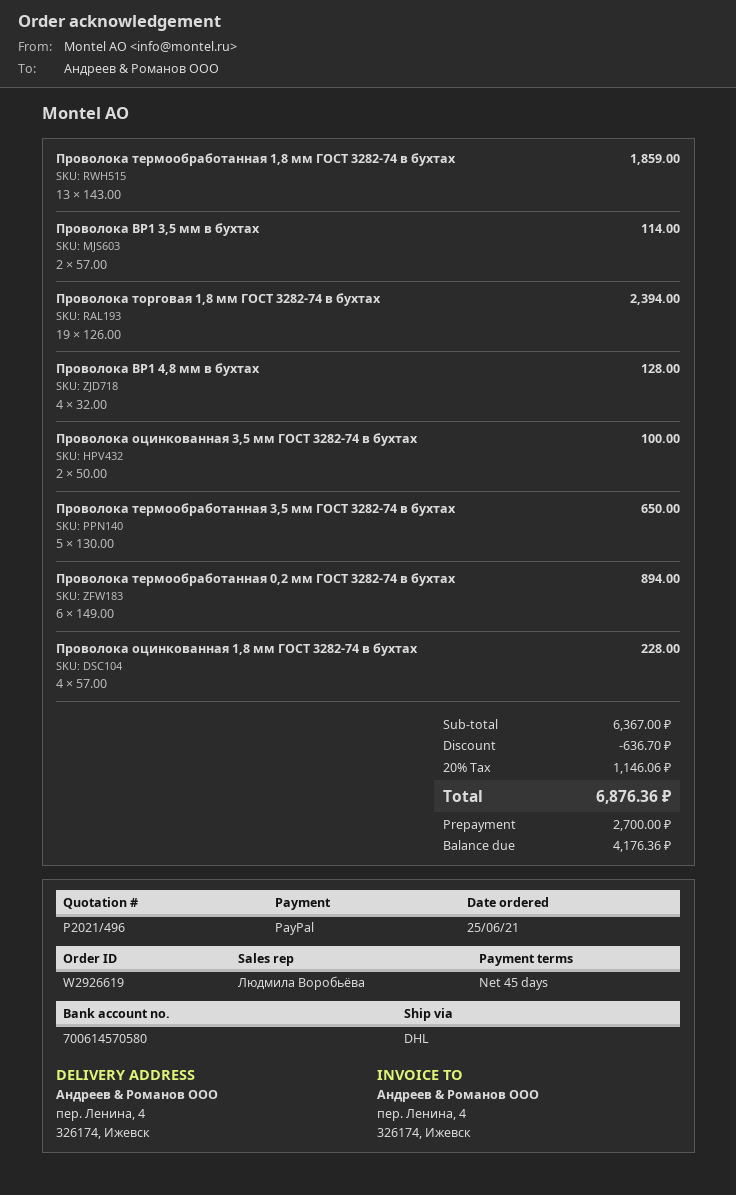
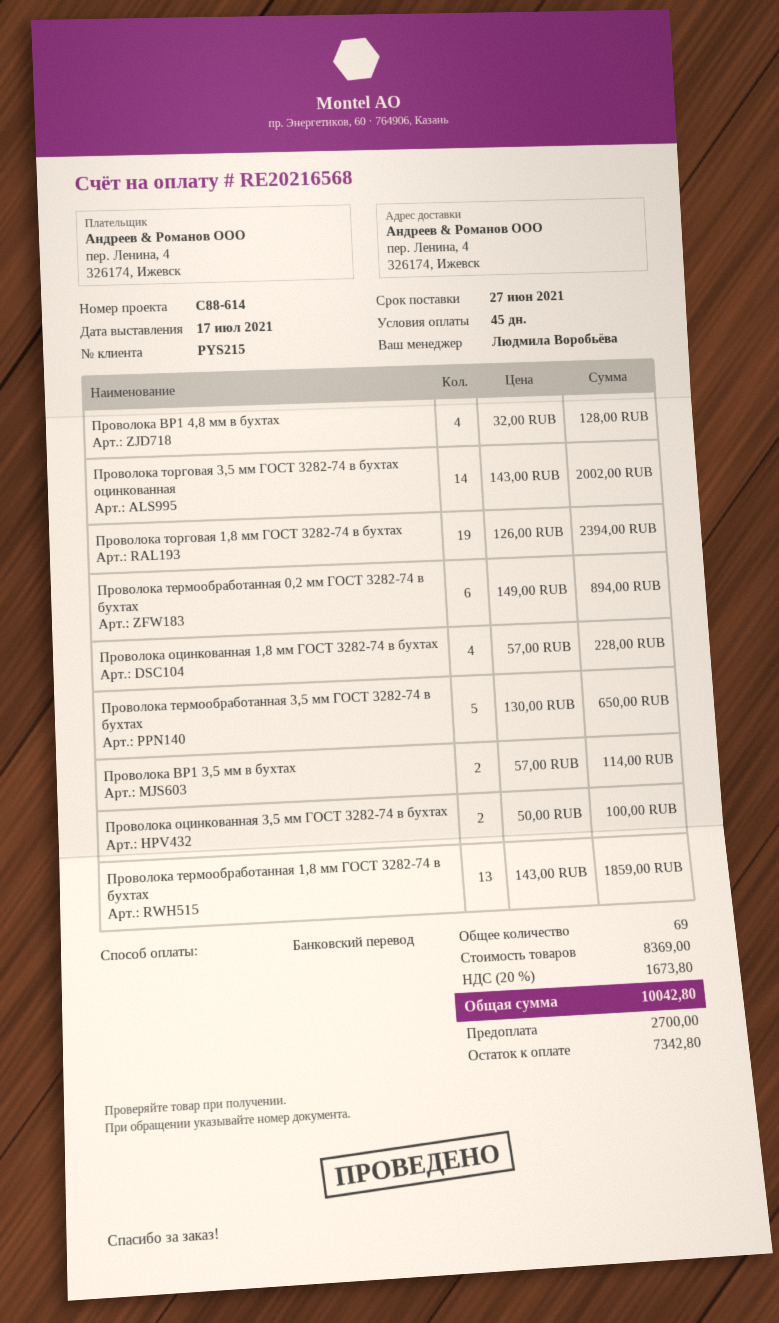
payment method: PayPal -> bank transfer
Проволока торговая 3,5 мм ГОСТ 3282-74 в бухтах оцинкованная: none -> 14 x 143.00 = 2002.00
subtotal: 6367.00 -> 8369.00
discount: 636.70 -> none
tax: 20% = 1146.06 -> 20% = 1673.80
total: 6876.36 -> 10042.80
balance: 4176.36 -> 7342.80

